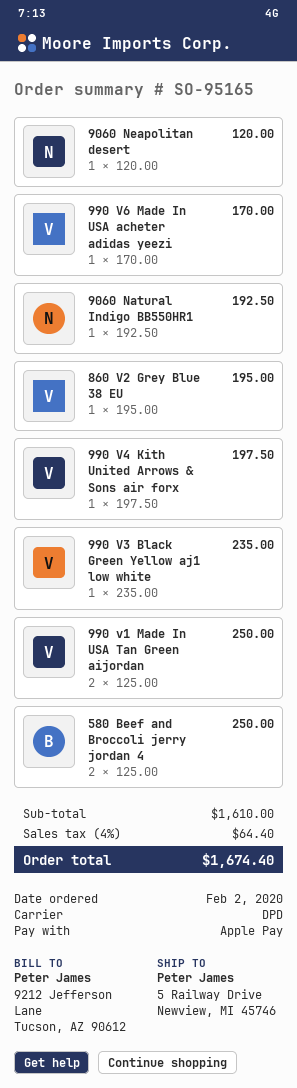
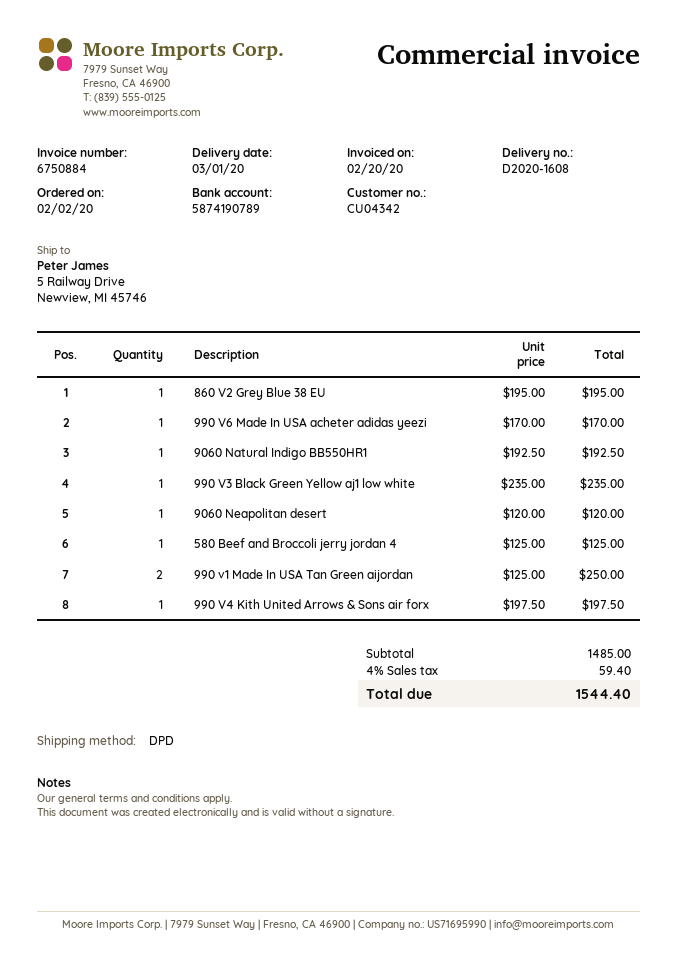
580 Beef and Broccoli jerry jordan 4: 2 x 125.00 = 250.00 -> 1 x 125.00 = 125.00
subtotal: 1610.00 -> 1485.00
tax: 4% = 64.40 -> 4% = 59.40
total: 1674.40 -> 1544.40

